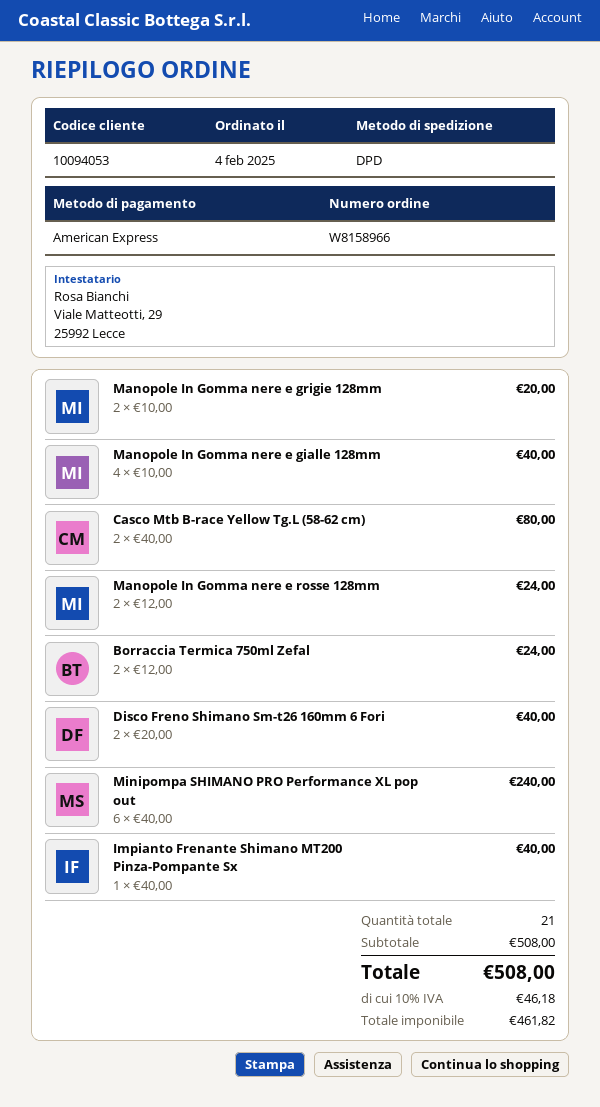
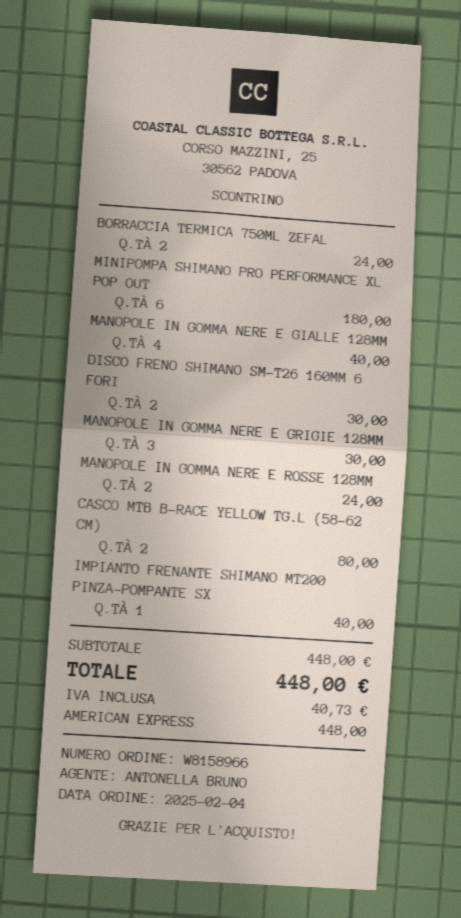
Manopole In Gomma nere e grigie 128mm: 2 for 20.00 -> 3 for 30.00
Disco Freno Shimano Sm-t26 160mm 6 Fori: 2 for 40.00 -> 2 for 30.00
Minipompa SHIMANO PRO Performance XL pop out: 6 for 240.00 -> 6 for 180.00
subtotal: 508.00 -> 448.00
tax: 46.18 -> 40.73
total: 508.00 -> 448.00

